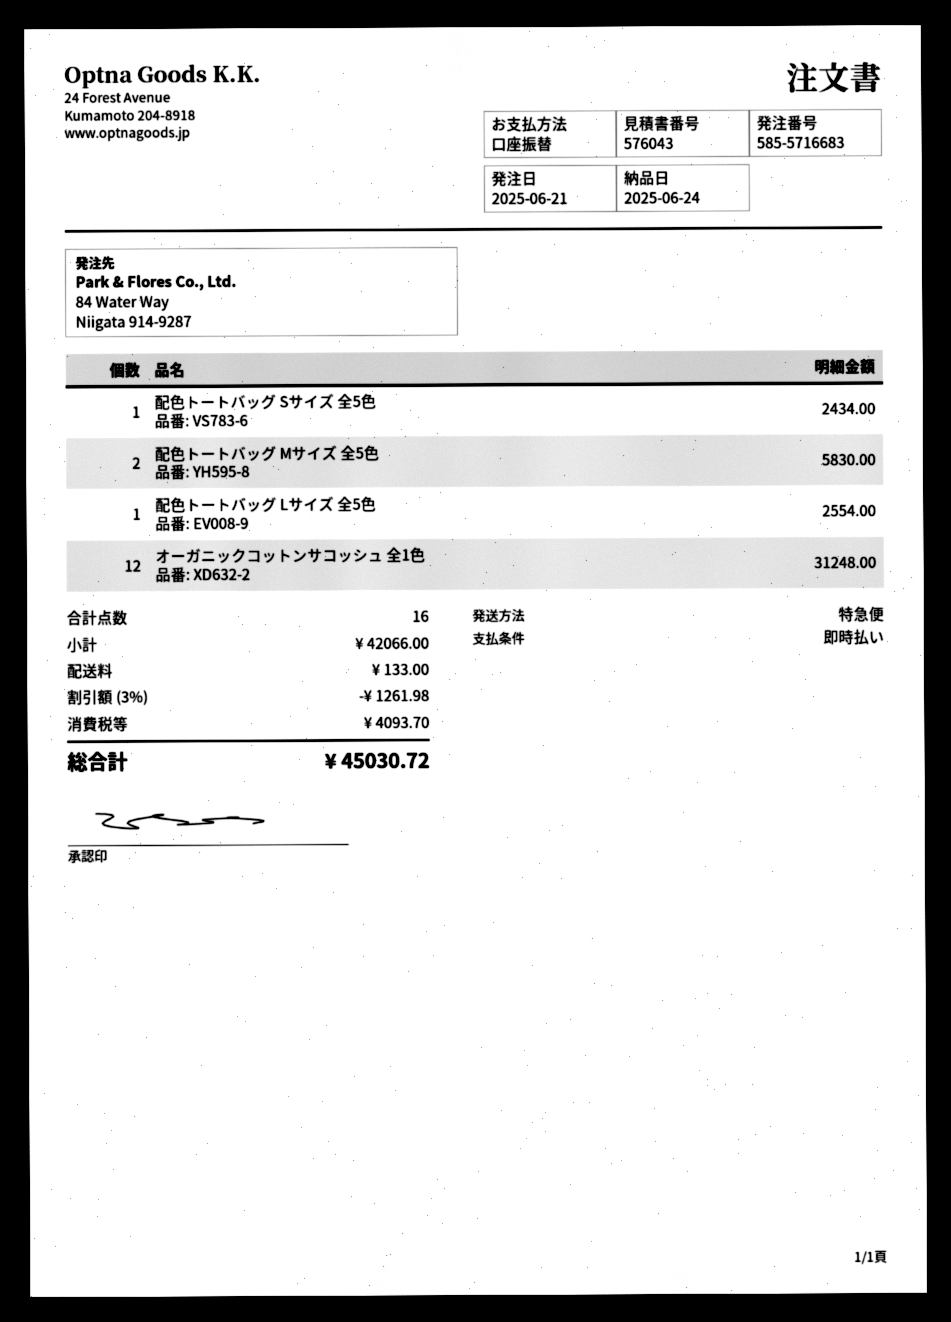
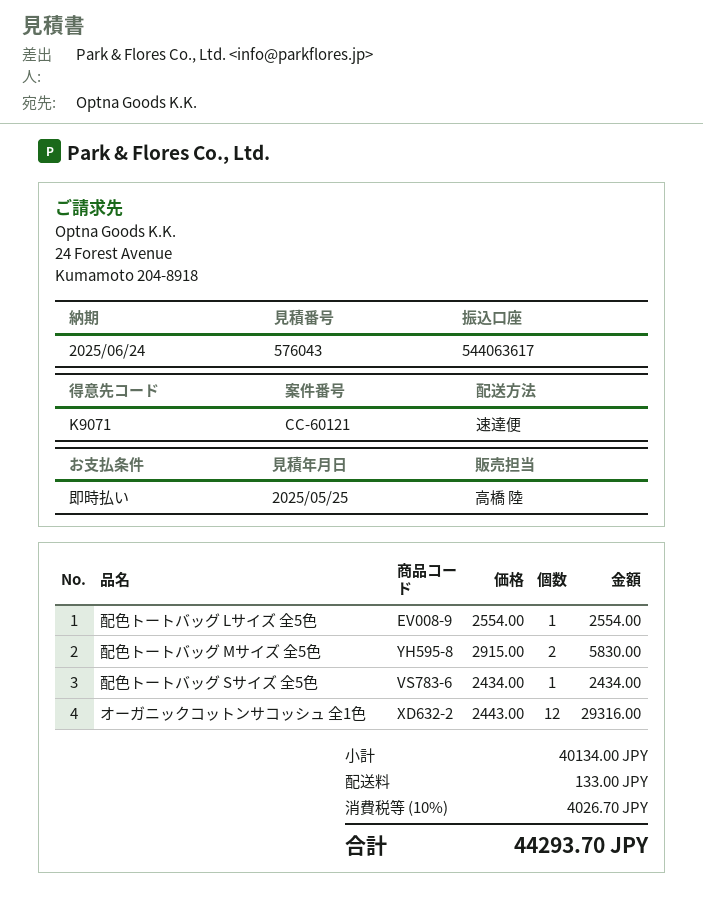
オーガニックコットンサコッシュ 全1色: 12 for 31248.00 -> 12 for 29316.00
subtotal: 42066.00 -> 40134.00
discount: 3% = 1261.98 -> none
tax: 4093.70 -> 4026.70
total: 45030.72 -> 44293.70

